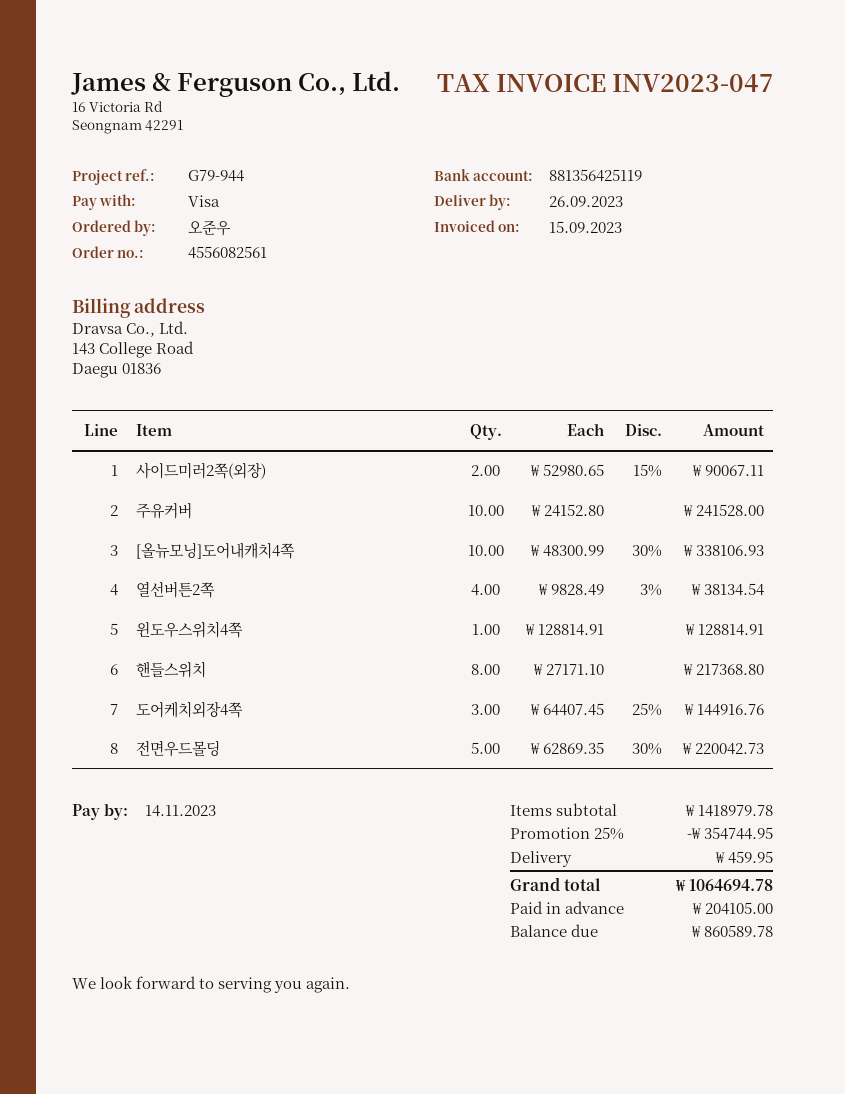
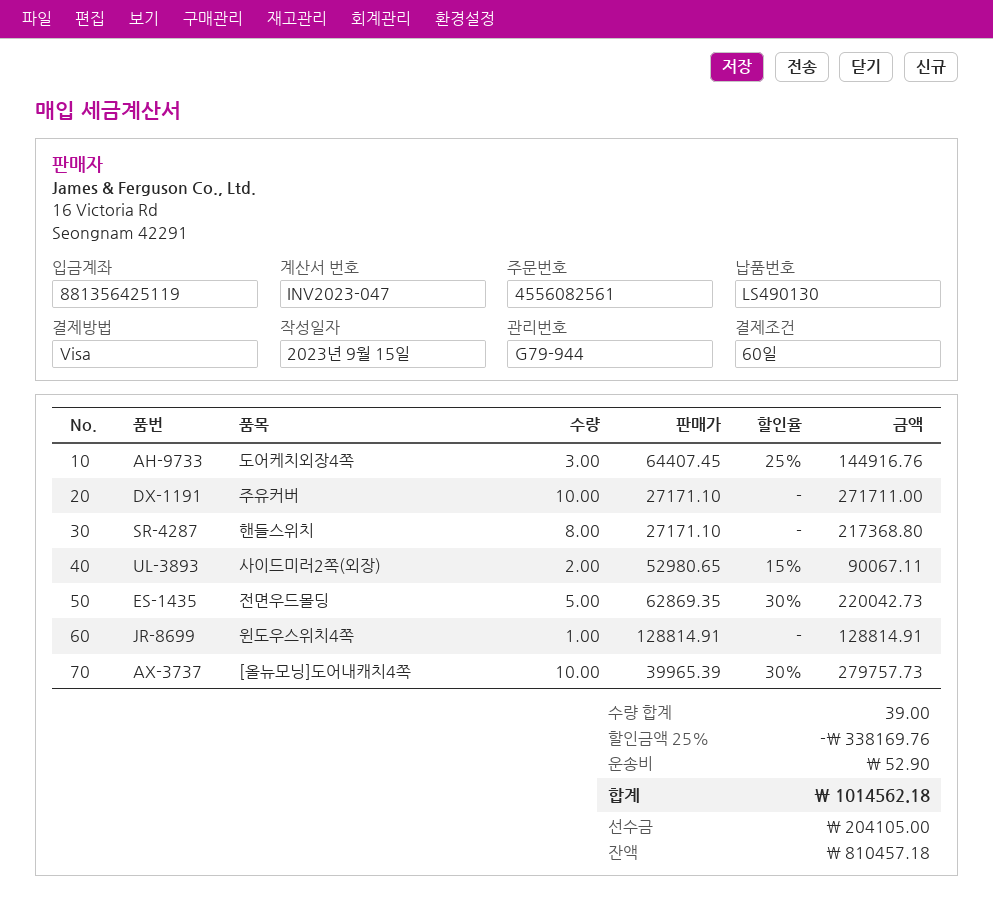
주유커버: 10 x 24152.80 = 241528.00 -> 10 x 27171.10 = 271711.00
[올뉴모닝]도어내캐치4쪽: 10 x 48300.99 - 30% = 338106.93 -> 10 x 39965.39 - 30% = 279757.73
열선버튼2쪽: 4 x 9828.49 - 3% = 38134.54 -> none
discount: 25% = 354744.95 -> 25% = 338169.76
shipping: 459.95 -> 52.90
total: 1064694.78 -> 1014562.18
balance: 860589.78 -> 810457.18

